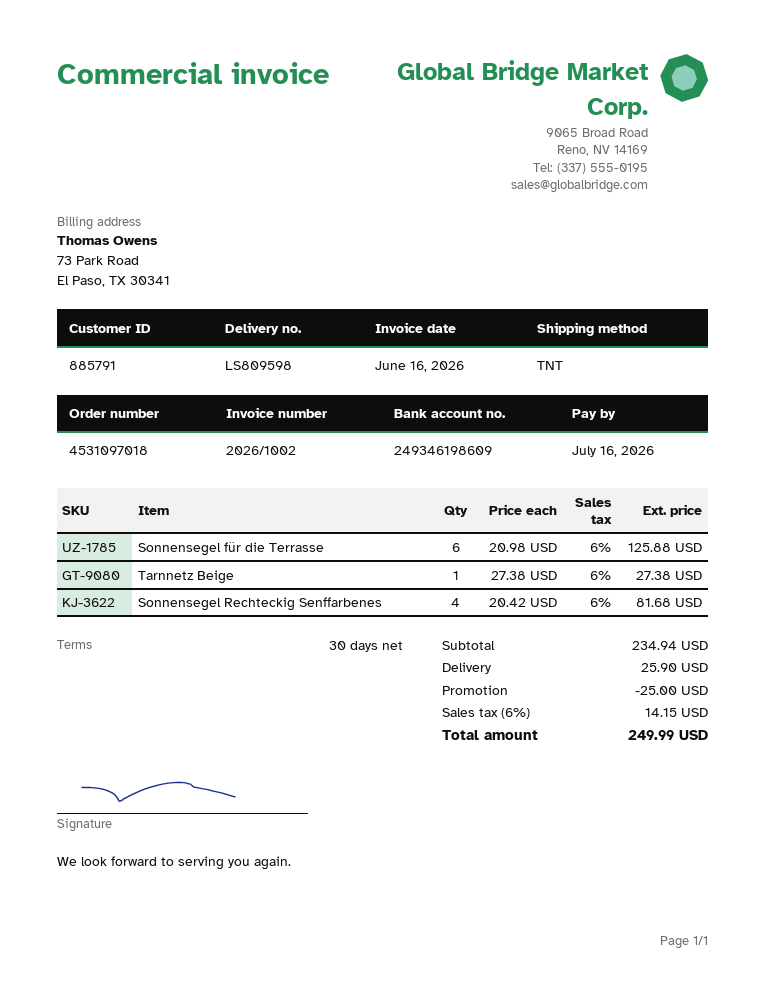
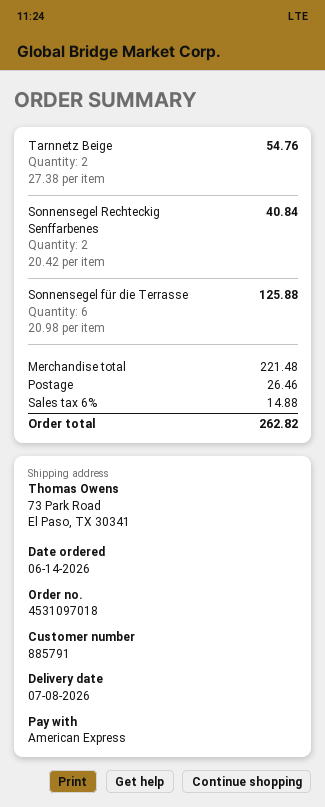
Tarnnetz Beige: 1 x 27.38 = 27.38 -> 2 x 27.38 = 54.76
Sonnensegel Rechteckig Senffarbenes: 4 x 20.42 = 81.68 -> 2 x 20.42 = 40.84
subtotal: 234.94 -> 221.48
discount: 25.00 -> none
shipping: 25.90 -> 26.46
tax: 6% = 14.15 -> 6% = 14.88
total: 249.99 -> 262.82

